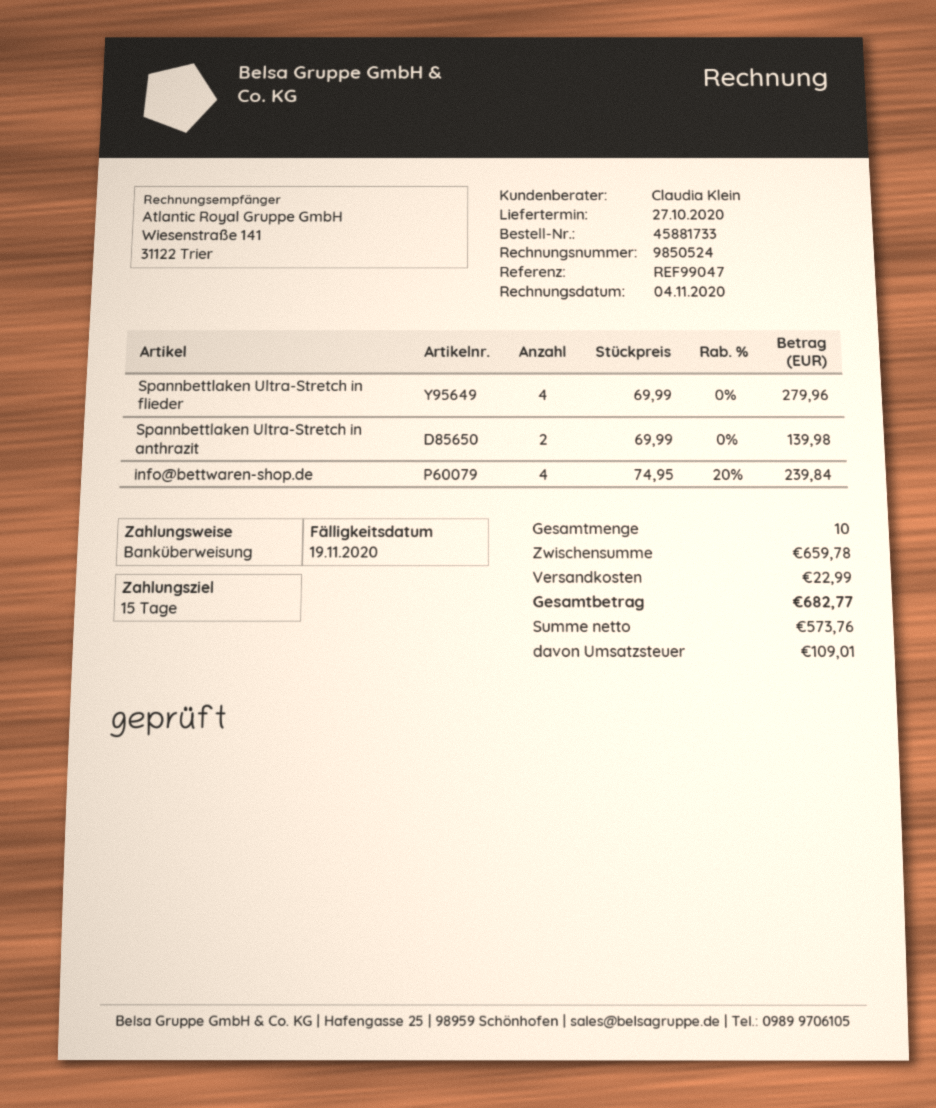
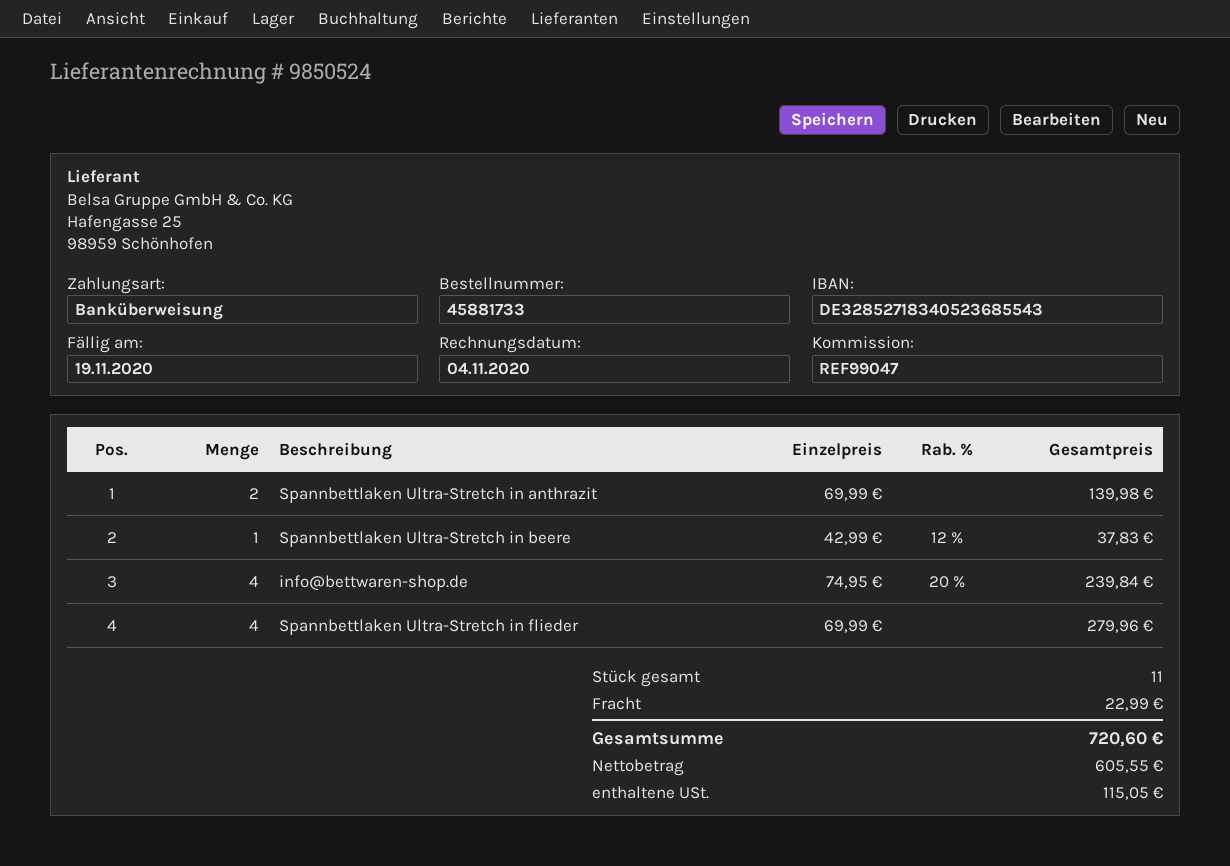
Spannbettlaken Ultra-Stretch in beere: none -> 1 x 42.99 - 12% = 37.83
total quantity: 10 -> 11
net: 573.76 -> 605.55
tax: 109.01 -> 115.05
total: 682.77 -> 720.60

